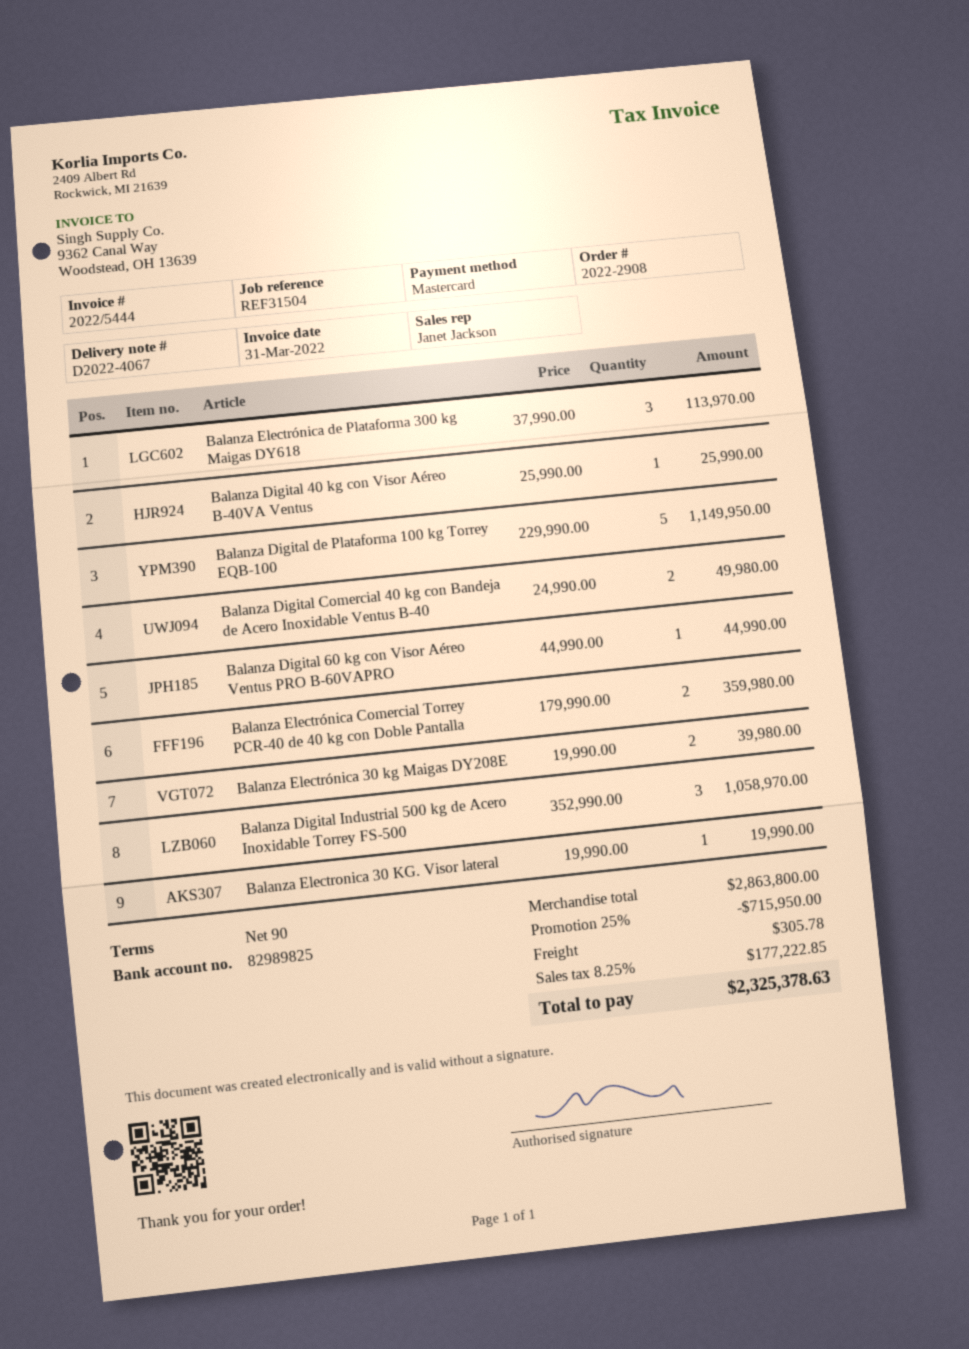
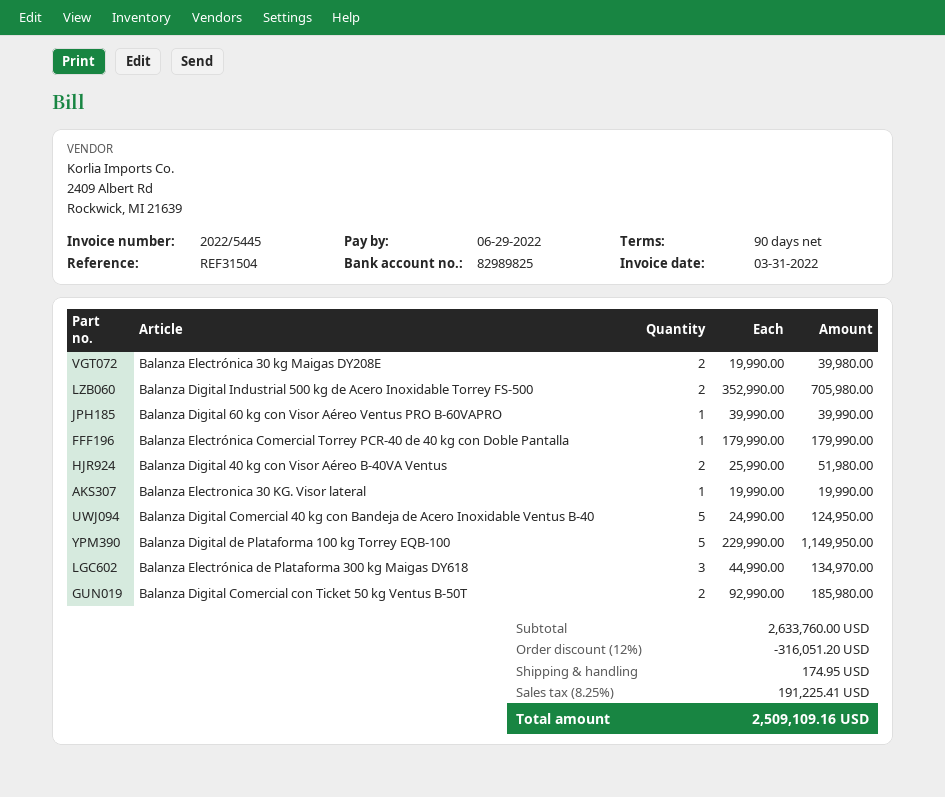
invoice number: 2022/5444 -> 2022/5445
Balanza Electrónica de Plataforma 300 kg Maigas DY618: 3 x 37990.00 = 113970.00 -> 3 x 44990.00 = 134970.00
Balanza Digital 40 kg con Visor Aéreo B-40VA Ventus: 1 x 25990.00 = 25990.00 -> 2 x 25990.00 = 51980.00
Balanza Digital Comercial 40 kg con Bandeja de Acero Inoxidable Ventus B-40: 2 x 24990.00 = 49980.00 -> 5 x 24990.00 = 124950.00
Balanza Digital 60 kg con Visor Aéreo Ventus PRO B-60VAPRO: 1 x 44990.00 = 44990.00 -> 1 x 39990.00 = 39990.00
Balanza Electrónica Comercial Torrey PCR-40 de 40 kg con Doble Pantalla: 2 x 179990.00 = 359980.00 -> 1 x 179990.00 = 179990.00
Balanza Digital Industrial 500 kg de Acero Inoxidable Torrey FS-500: 3 x 352990.00 = 1058970.00 -> 2 x 352990.00 = 705980.00
Balanza Digital Comercial con Ticket 50 kg Ventus B-50T: none -> 2 x 92990.00 = 185980.00
subtotal: 2863800.00 -> 2633760.00
discount: 25% = 715950.00 -> 12% = 316051.20
shipping: 305.78 -> 174.95
tax: 8.25% = 177222.85 -> 8.25% = 191225.41
total: 2325378.63 -> 2509109.16

